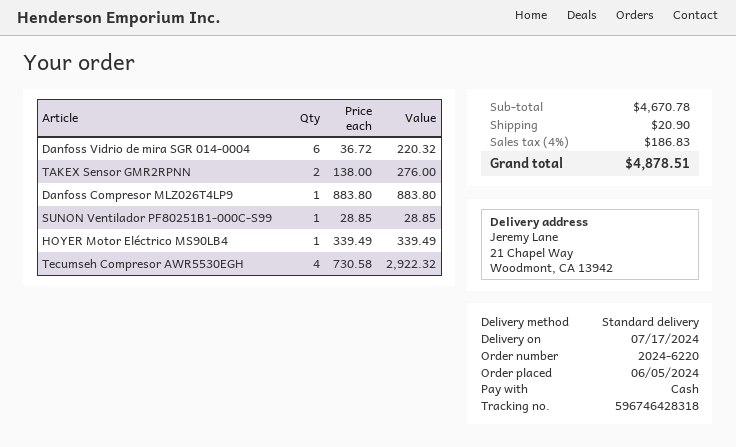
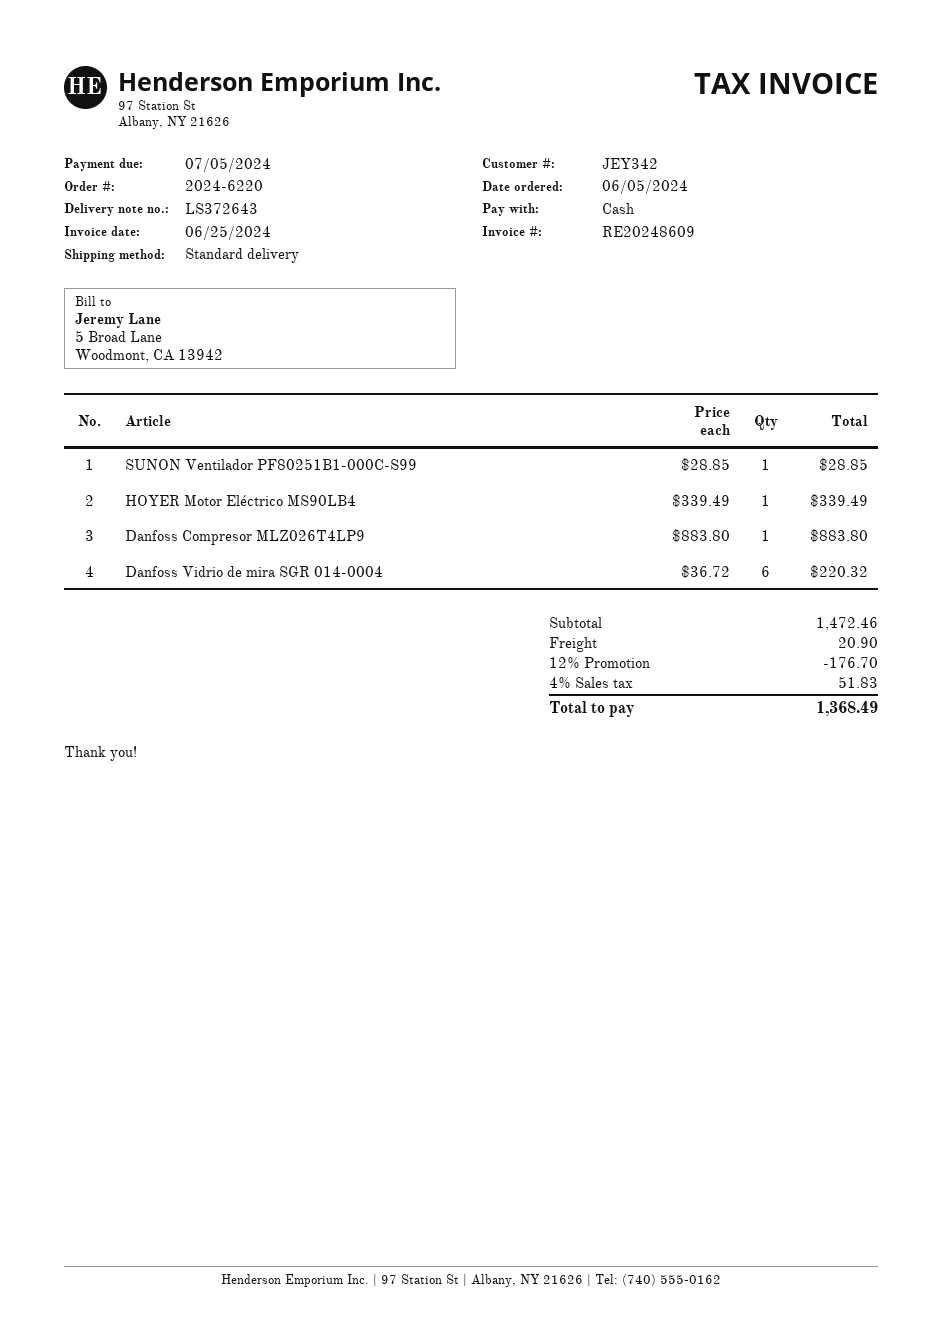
TAKEX Sensor GMR2RPNN: 2 x 138.00 = 276.00 -> none
Tecumseh Compresor AWR5530EGH: 4 x 730.58 = 2922.32 -> none
subtotal: 4670.78 -> 1472.46
discount: none -> 12% = 176.70
tax: 4% = 186.83 -> 4% = 51.83
total: 4878.51 -> 1368.49

